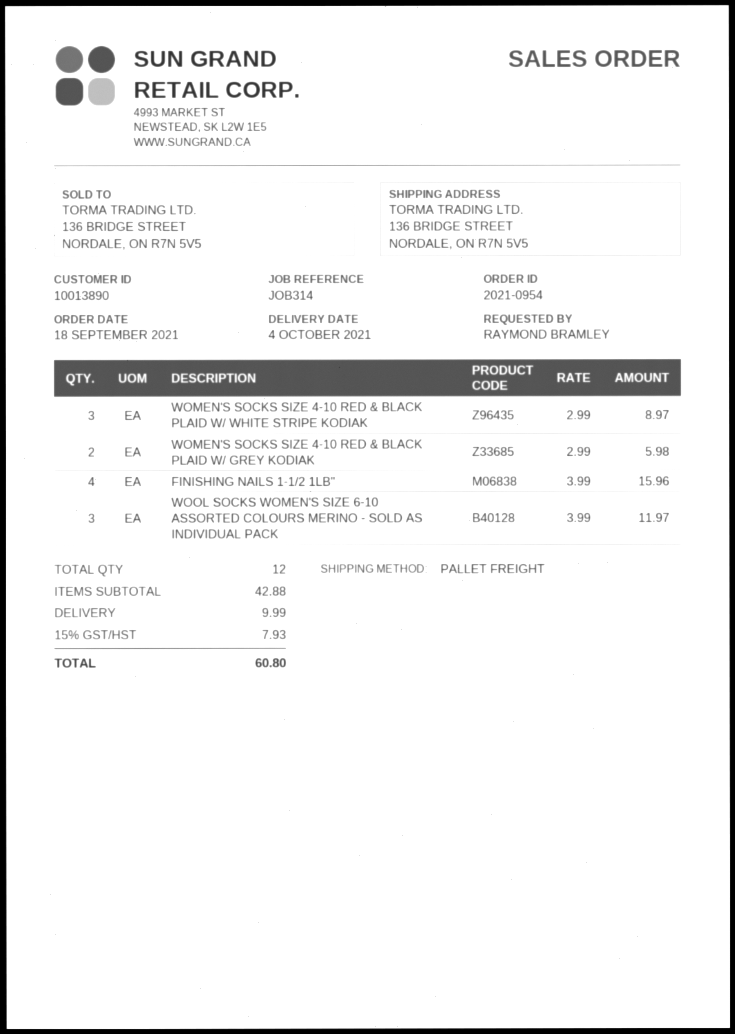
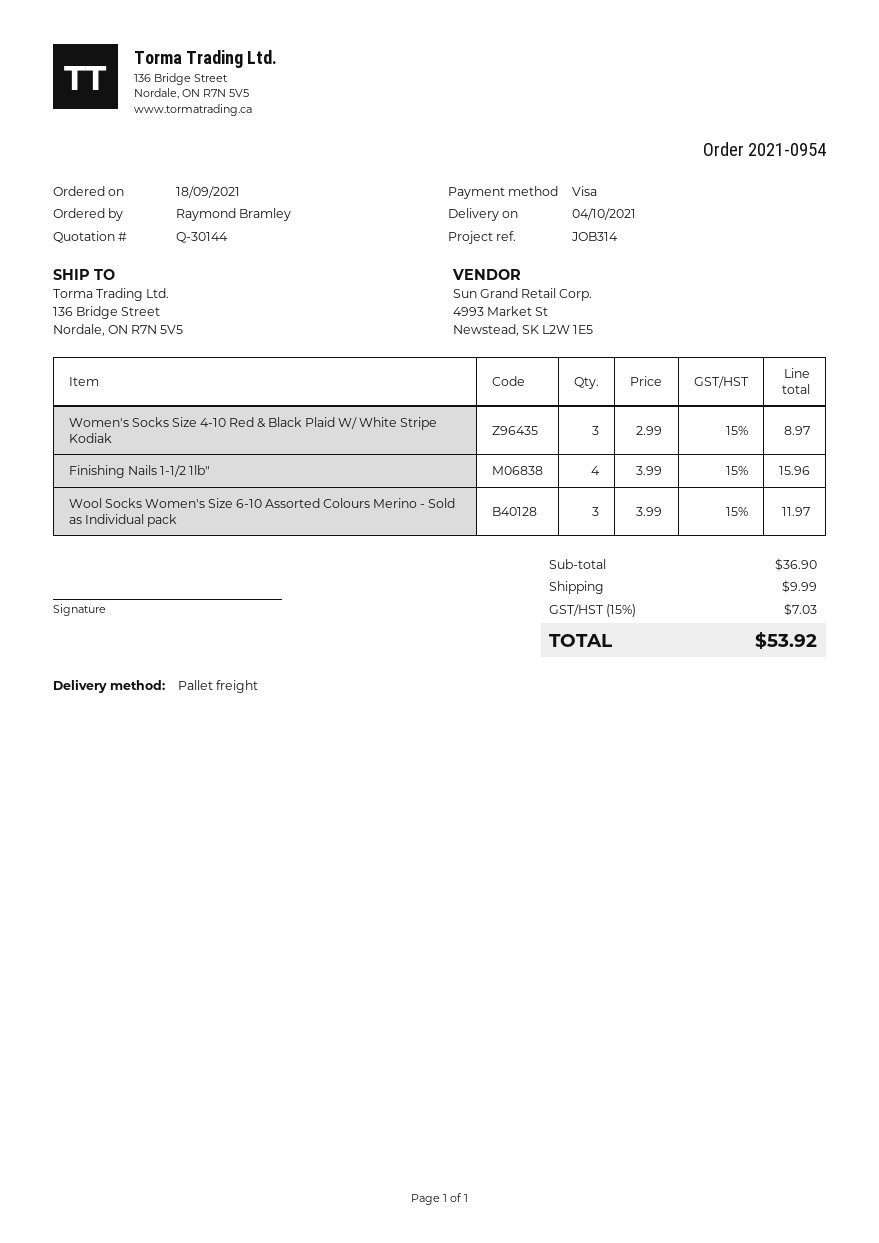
WOMEN'S SOCKS SIZE 4-10 RED & BLACK PLAID W/ GREY KODIAK: 2 x 2.99 = 5.98 -> none
subtotal: 42.88 -> 36.90
tax: 15% = 7.93 -> 15% = 7.03
total: 60.80 -> 53.92

